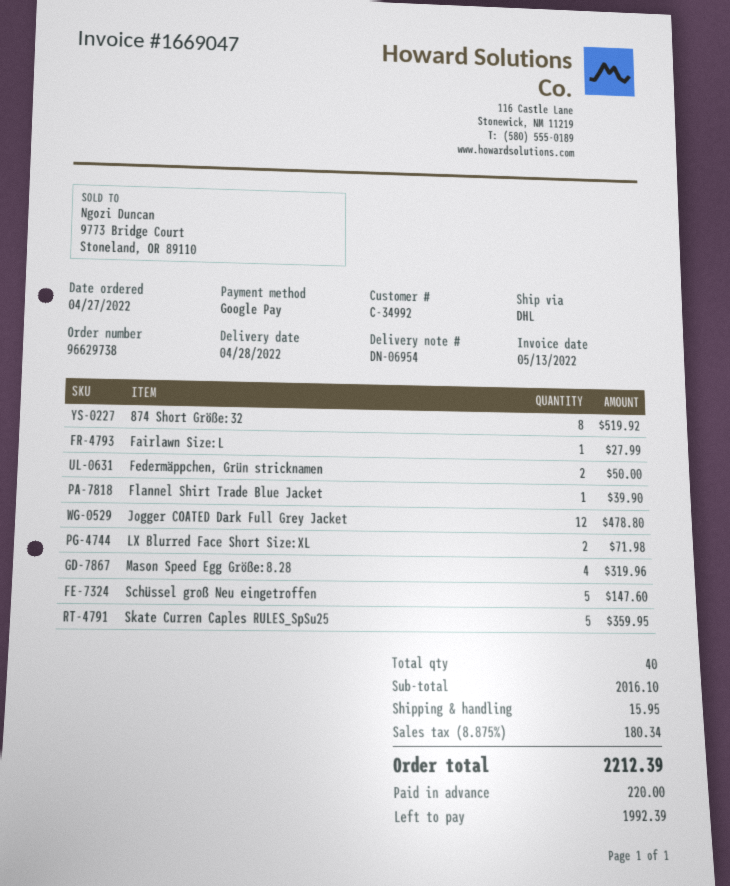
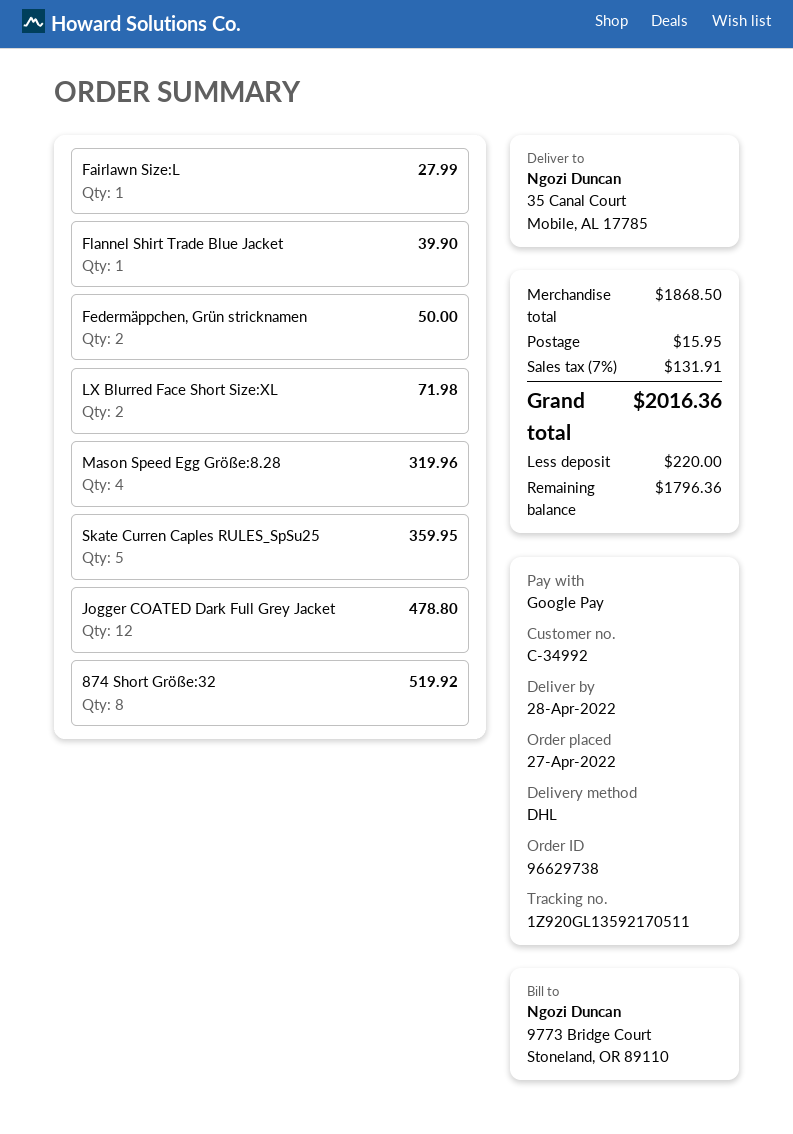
Schüssel groß Neu eingetroffen: 5 for 147.60 -> none
subtotal: 2016.10 -> 1868.50
tax: 8.875% = 180.34 -> 7% = 131.91
total: 2212.39 -> 2016.36
balance: 1992.39 -> 1796.36

